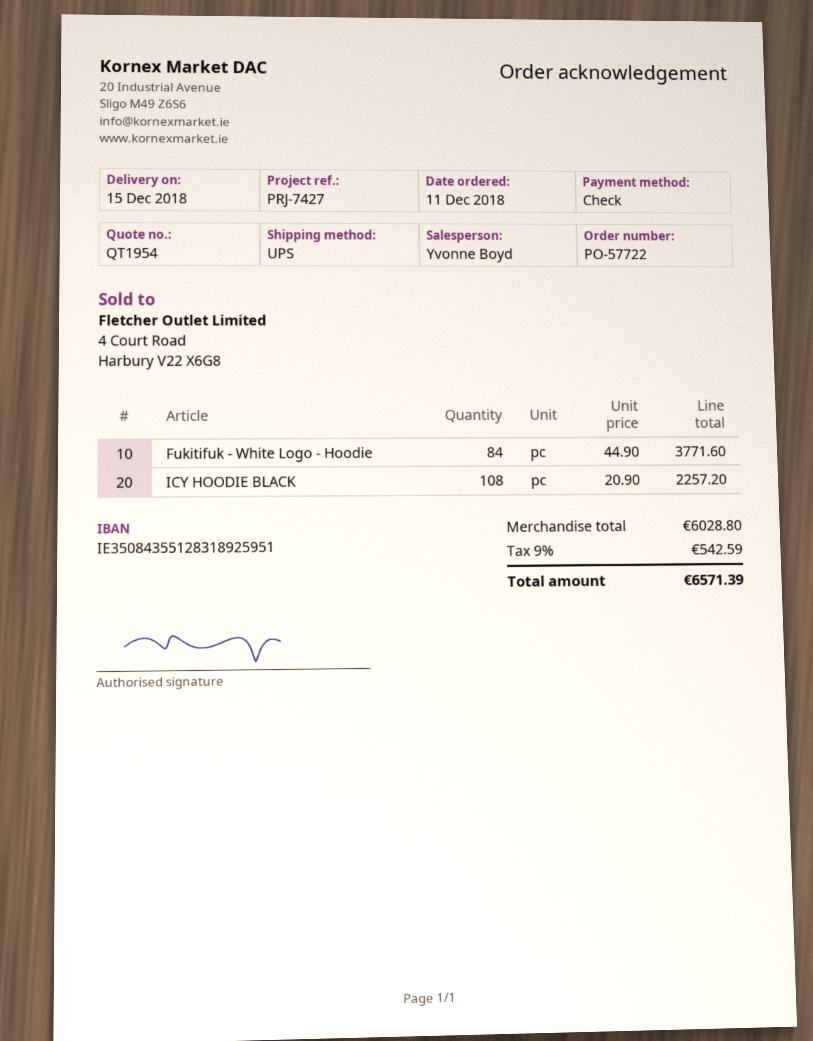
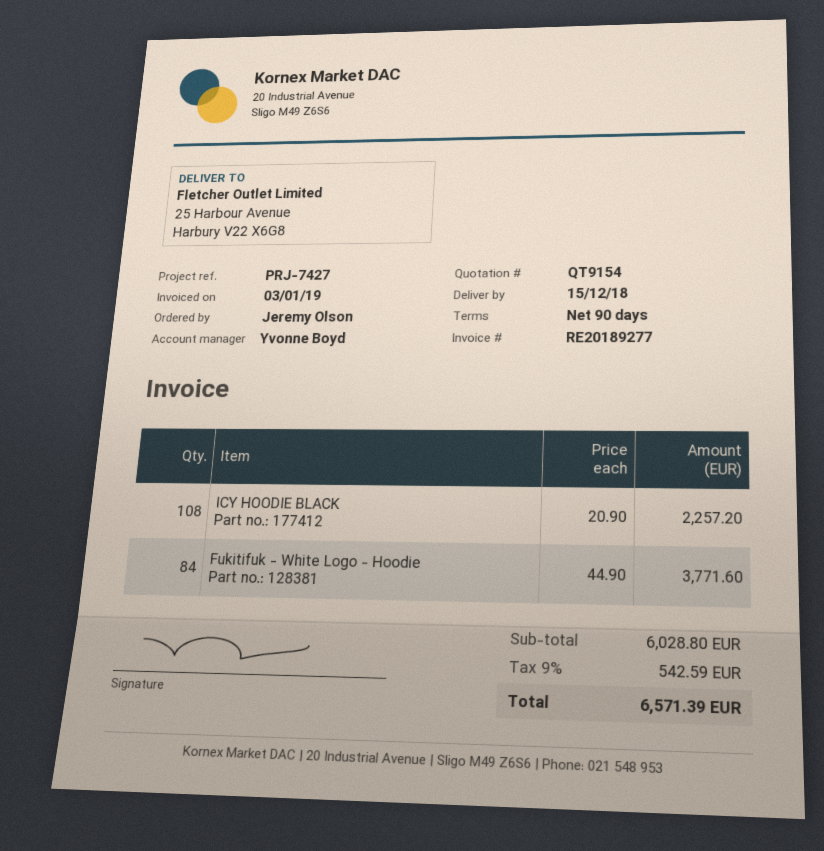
quote number: QT1954 -> QT9154

